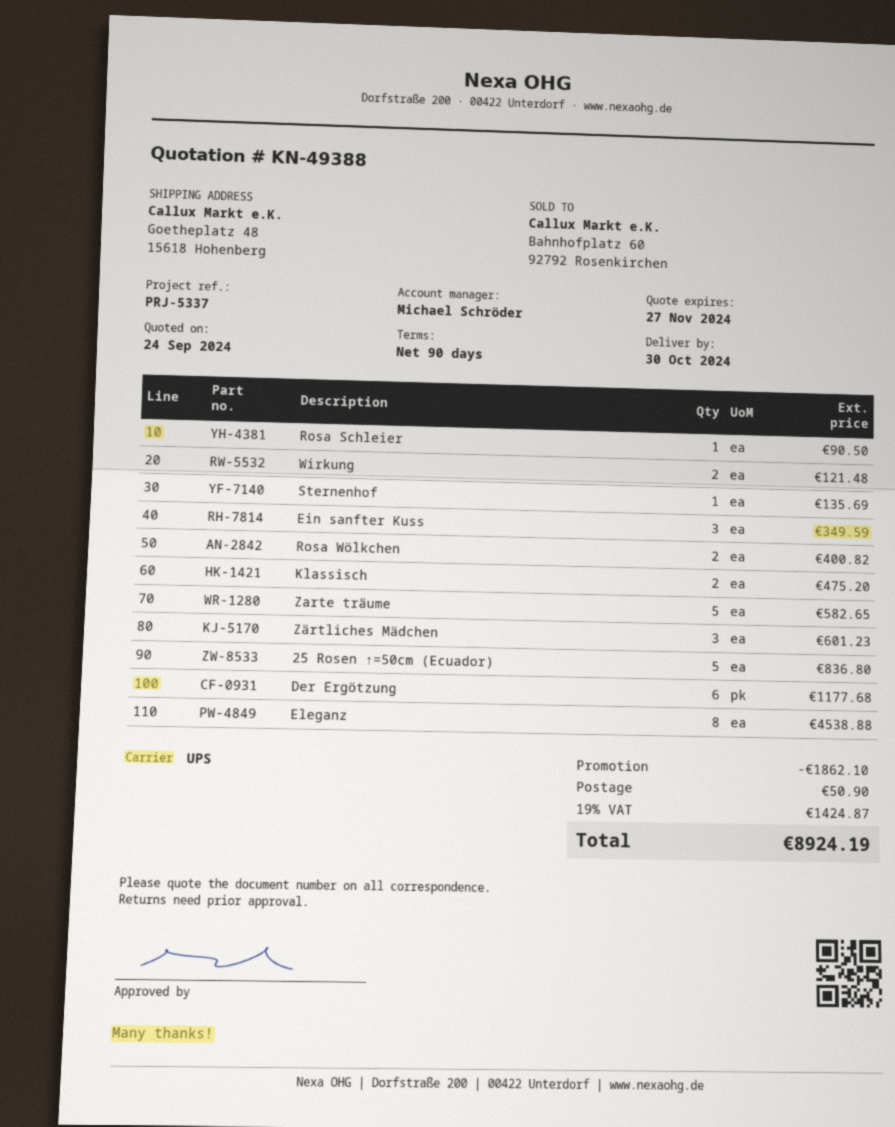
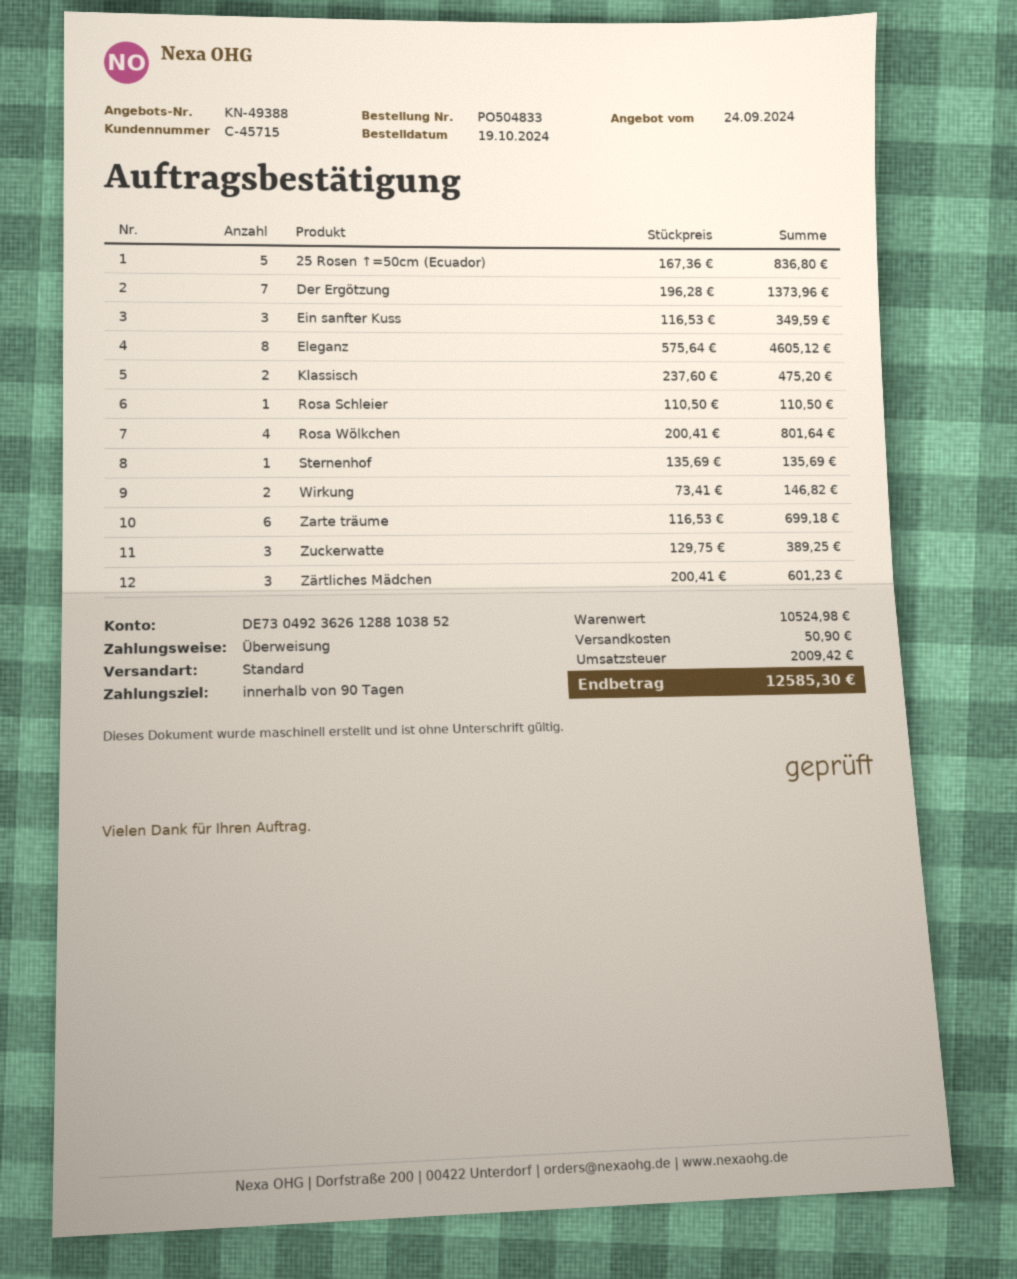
shipping method: UPS -> standard
Rosa Schleier: 1 for 90.50 -> 1 for 110.50
Wirkung: 2 for 121.48 -> 2 for 146.82
Rosa Wölkchen: 2 for 400.82 -> 4 for 801.64
Zarte träume: 5 for 582.65 -> 6 for 699.18
Der Ergötzung: 6 for 1177.68 -> 7 for 1373.96
Eleganz: 8 for 4538.88 -> 8 for 4605.12
Zuckerwatte: none -> 3 for 389.25
discount: 1862.10 -> none
tax: 1424.87 -> 2009.42
total: 8924.19 -> 12585.30

